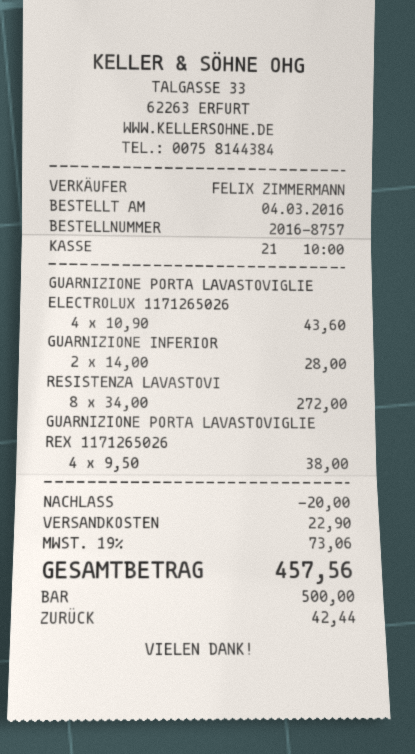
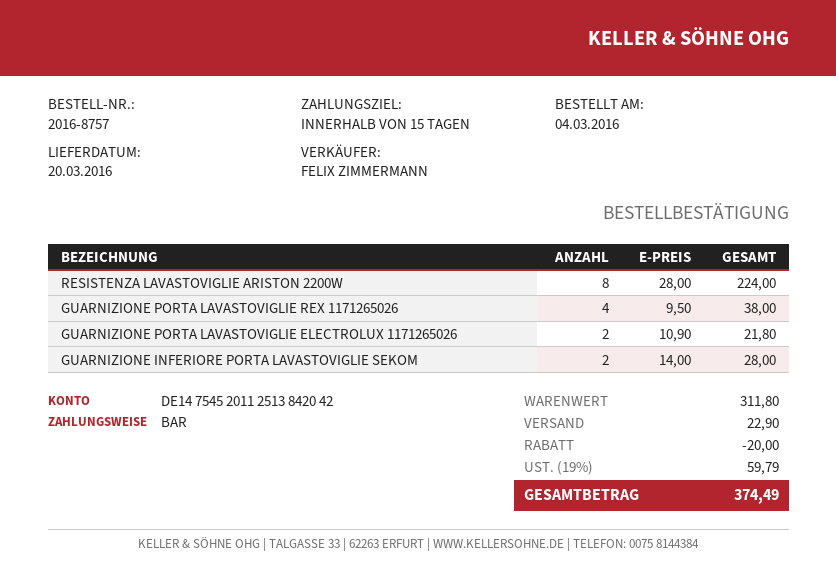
GUARNIZIONE PORTA LAVASTOVIGLIE ELECTROLUX 1171265026: 4 x 10.90 = 43.60 -> 2 x 10.90 = 21.80
RESISTENZA LAVASTOVI: 8 x 34.00 = 272.00 -> 8 x 28.00 = 224.00
tax: 19% = 73.06 -> 19% = 59.79
total: 457.56 -> 374.49

